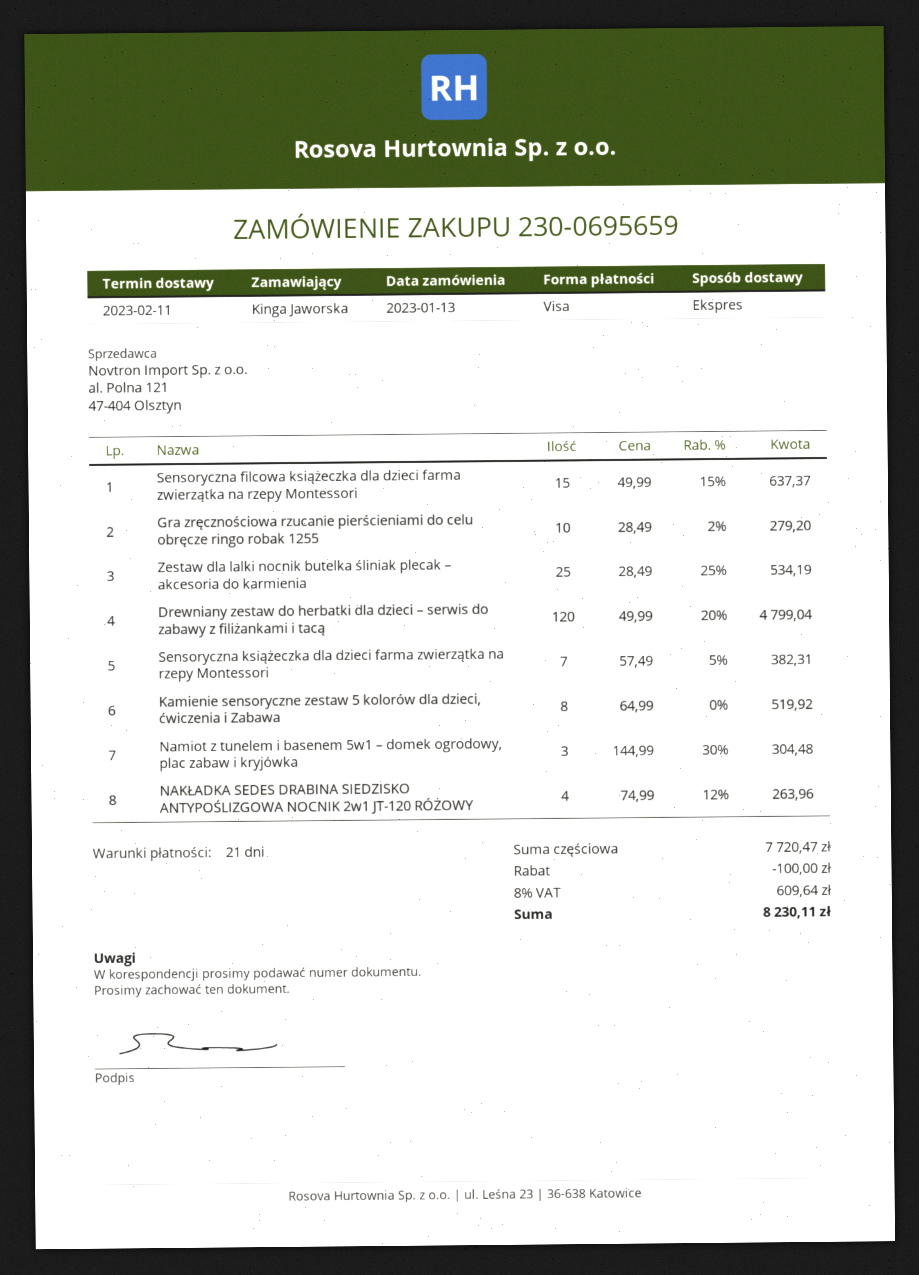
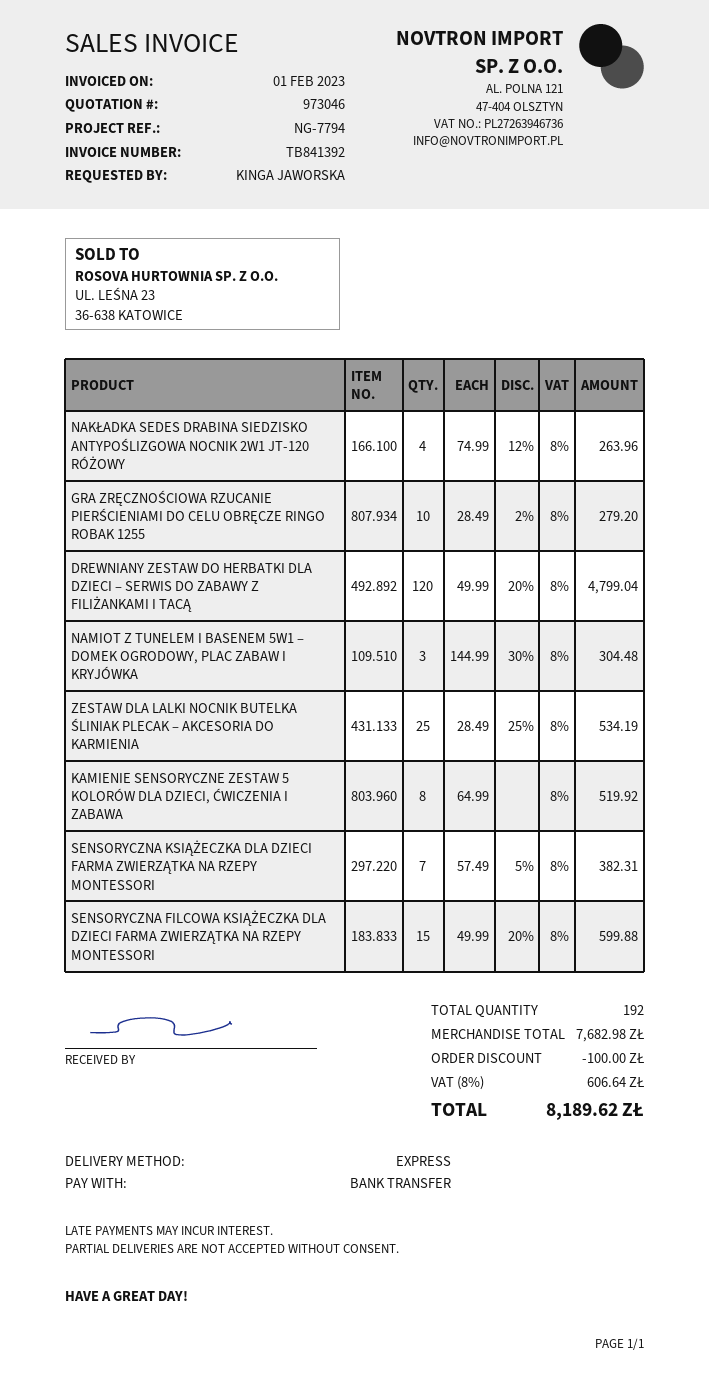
payment method: Visa -> bank transfer
Sensoryczna filcowa książeczka dla dzieci farma zwierzątka na rzepy Montessori: 15 x 49.99 - 15% = 637.37 -> 15 x 49.99 - 20% = 599.88
subtotal: 7720.47 -> 7682.98
tax: 8% = 609.64 -> 8% = 606.64
total: 8230.11 -> 8189.62

